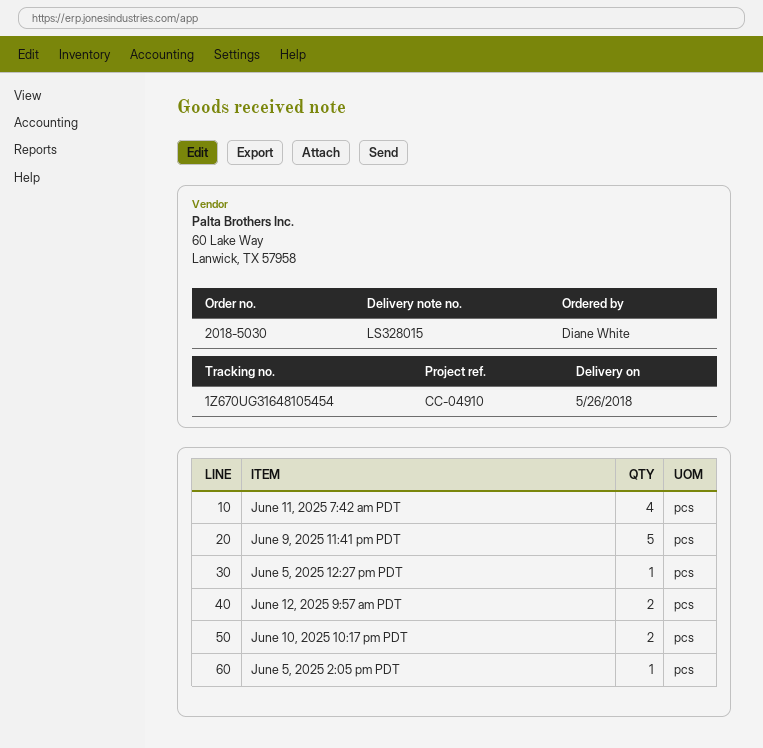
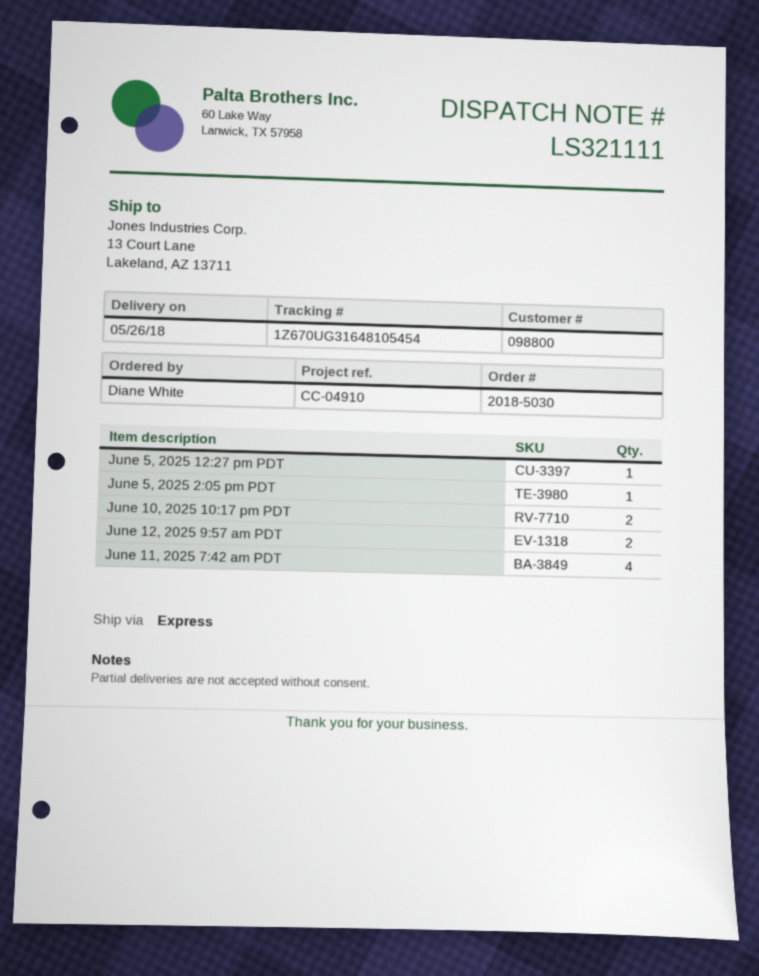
delivery note number: LS328015 -> LS321111
June 9, 2025 11:41 pm PDT: 5 -> none

